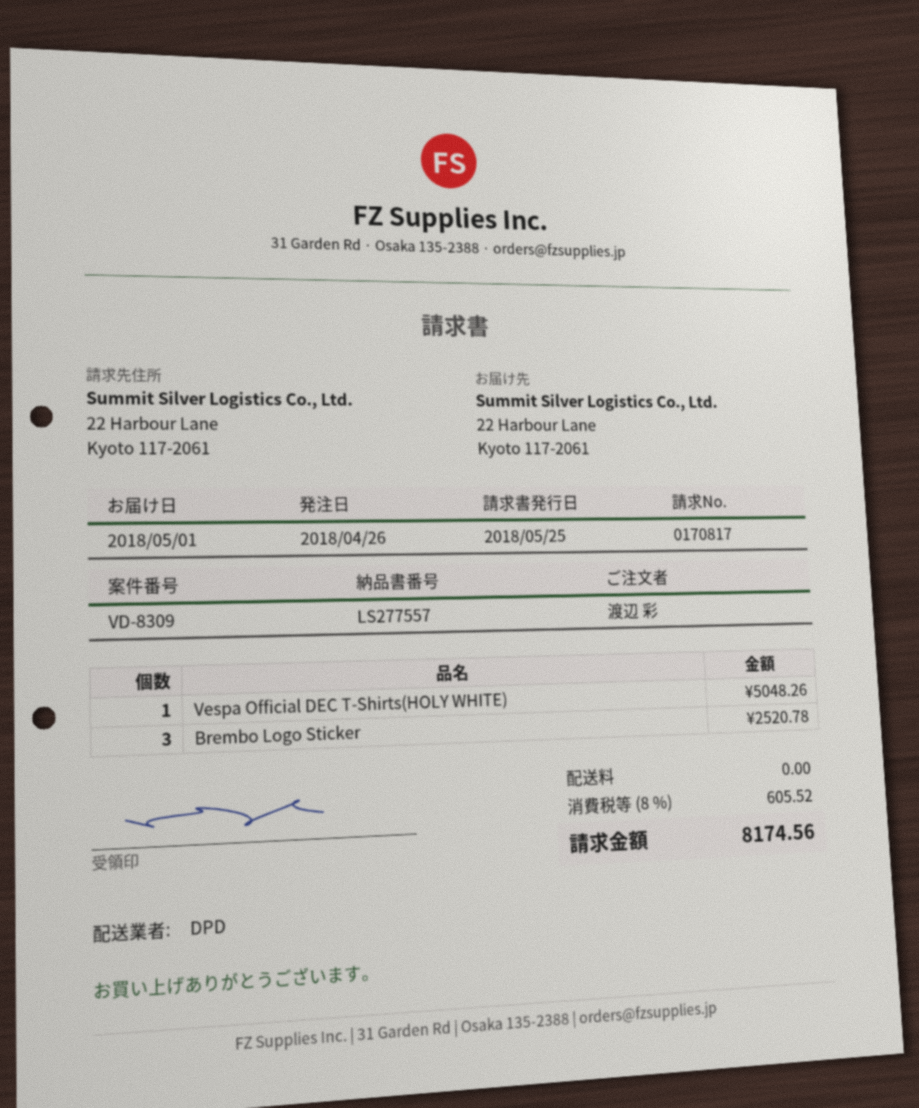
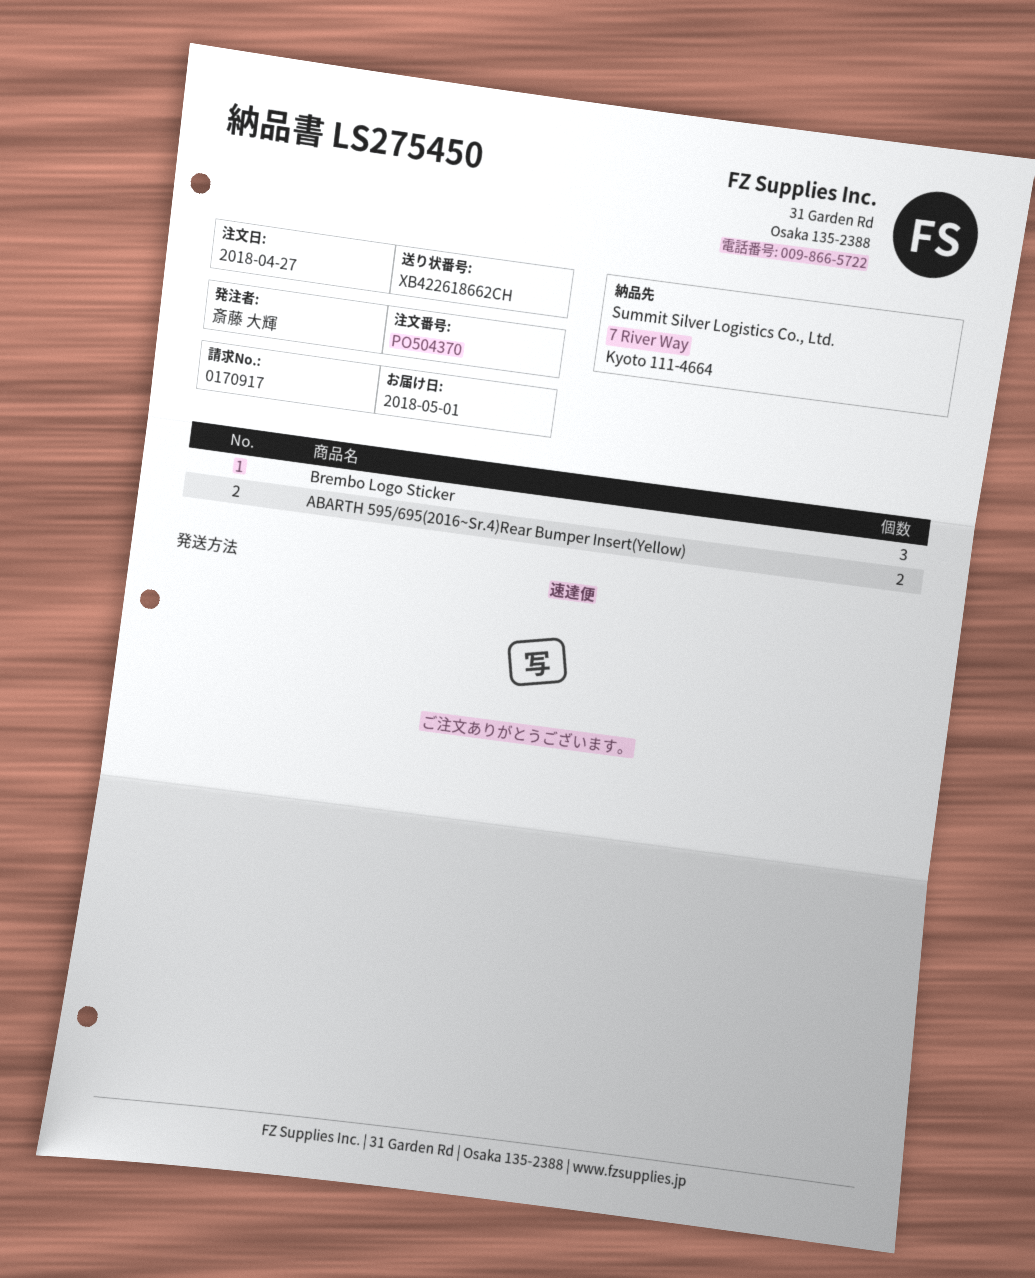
order date: 2018-04-26 -> 2018-04-27
delivery note number: LS277557 -> LS275450
invoice number: 0170817 -> 0170917
ordered by: 渡辺 彩 -> 斎藤 大輝
shipping method: DPD -> express
ship to: 22 Harbour Lane, Kyoto 117-2061 -> 7 River Way, Kyoto 111-4664
Vespa Official DEC T-Shirts(HOLY WHITE): 1 -> none
ABARTH 595/695(2016~Sr.4)Rear Bumper Insert(Yellow): none -> 2

